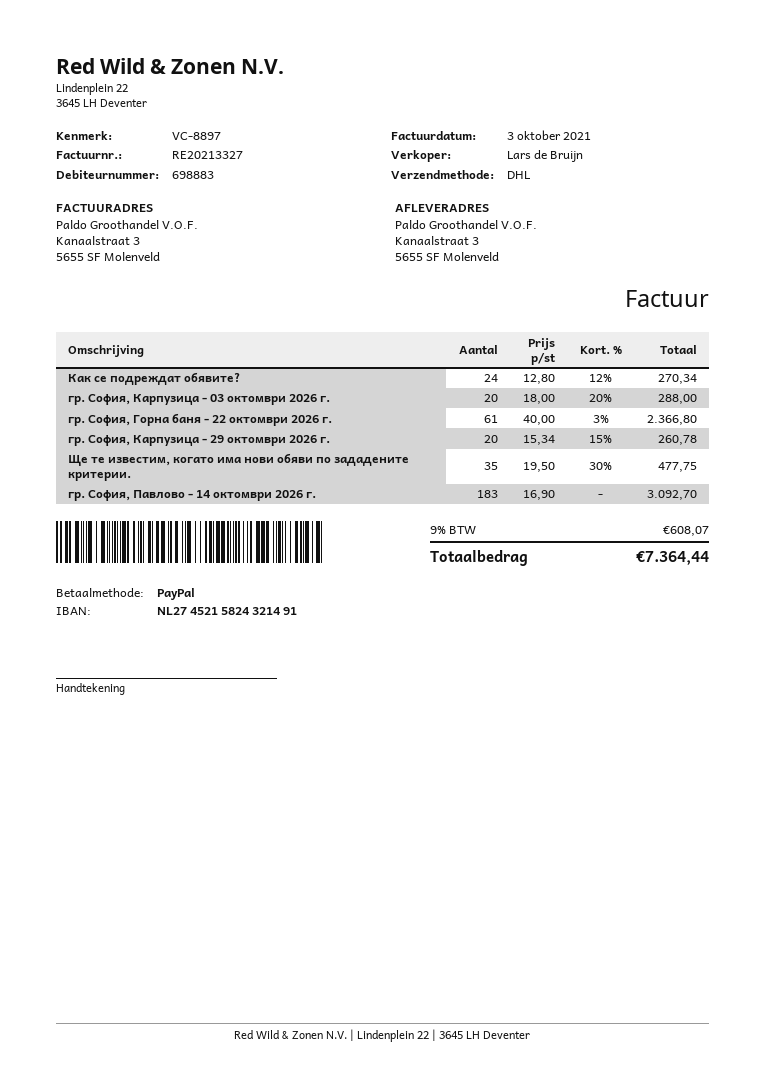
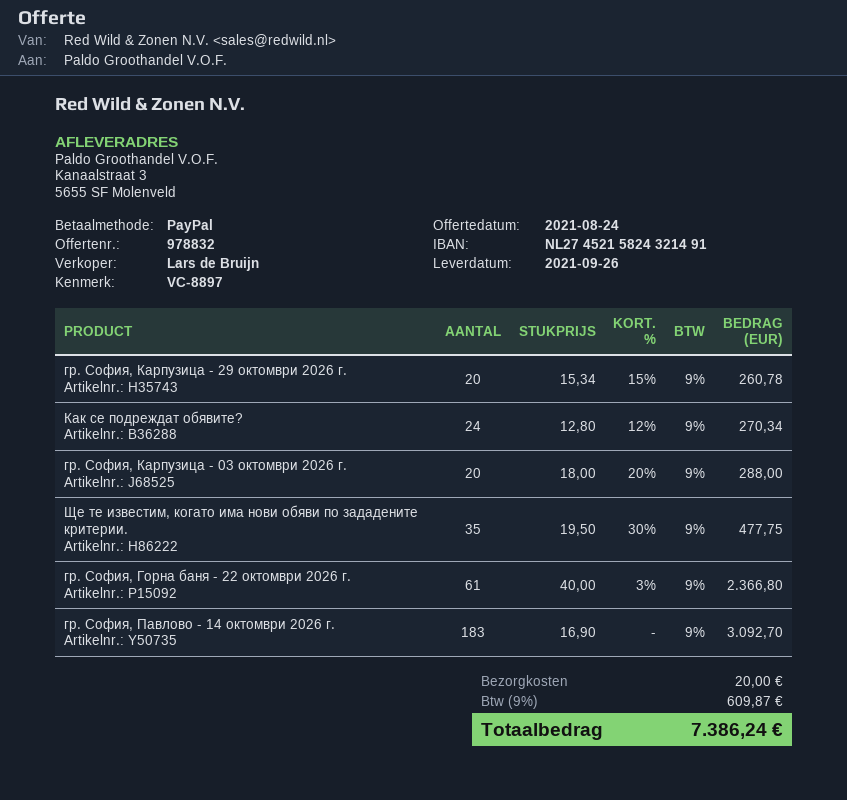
shipping: none -> 20.00
tax: 9% = 608.07 -> 9% = 609.87
total: 7364.44 -> 7386.24

